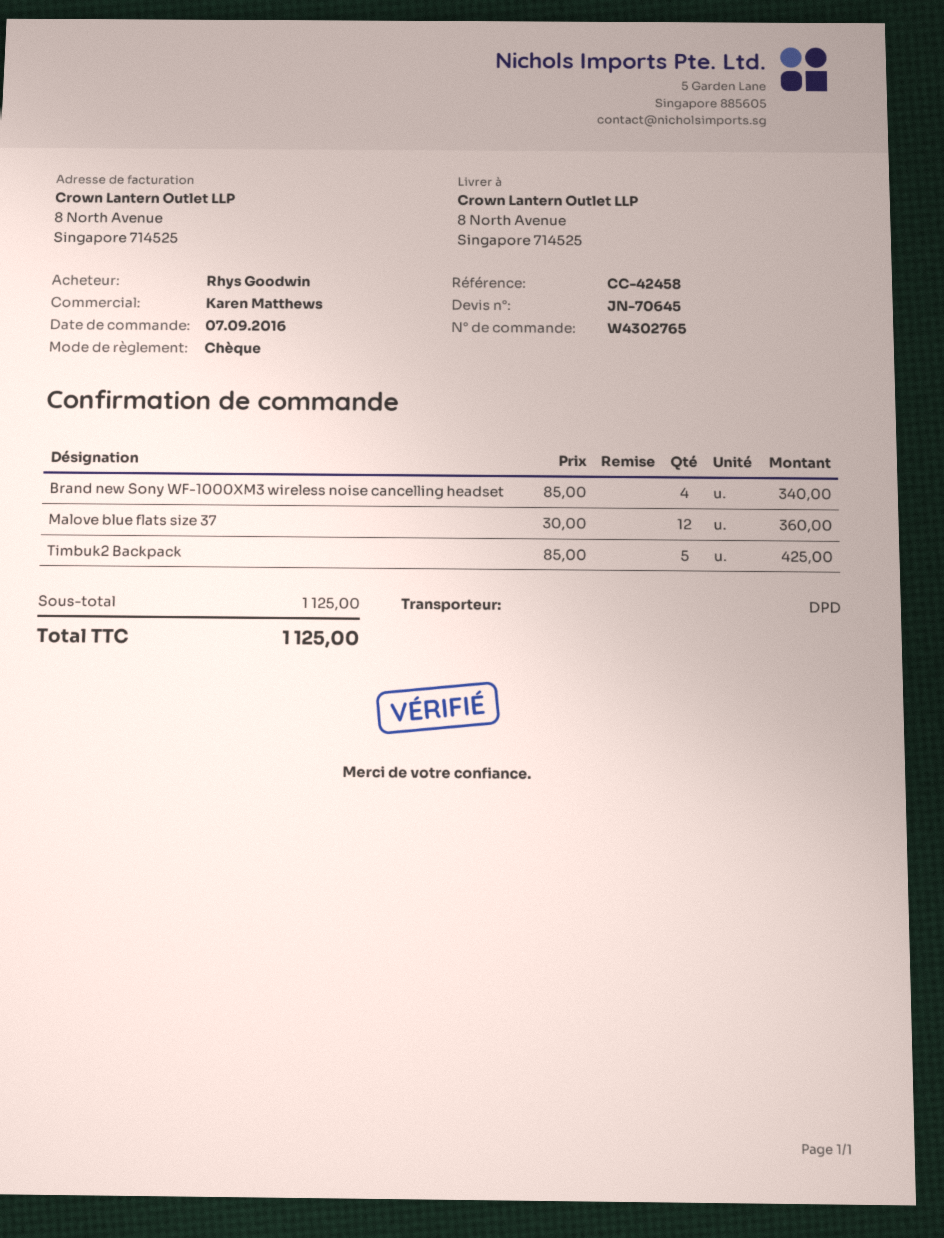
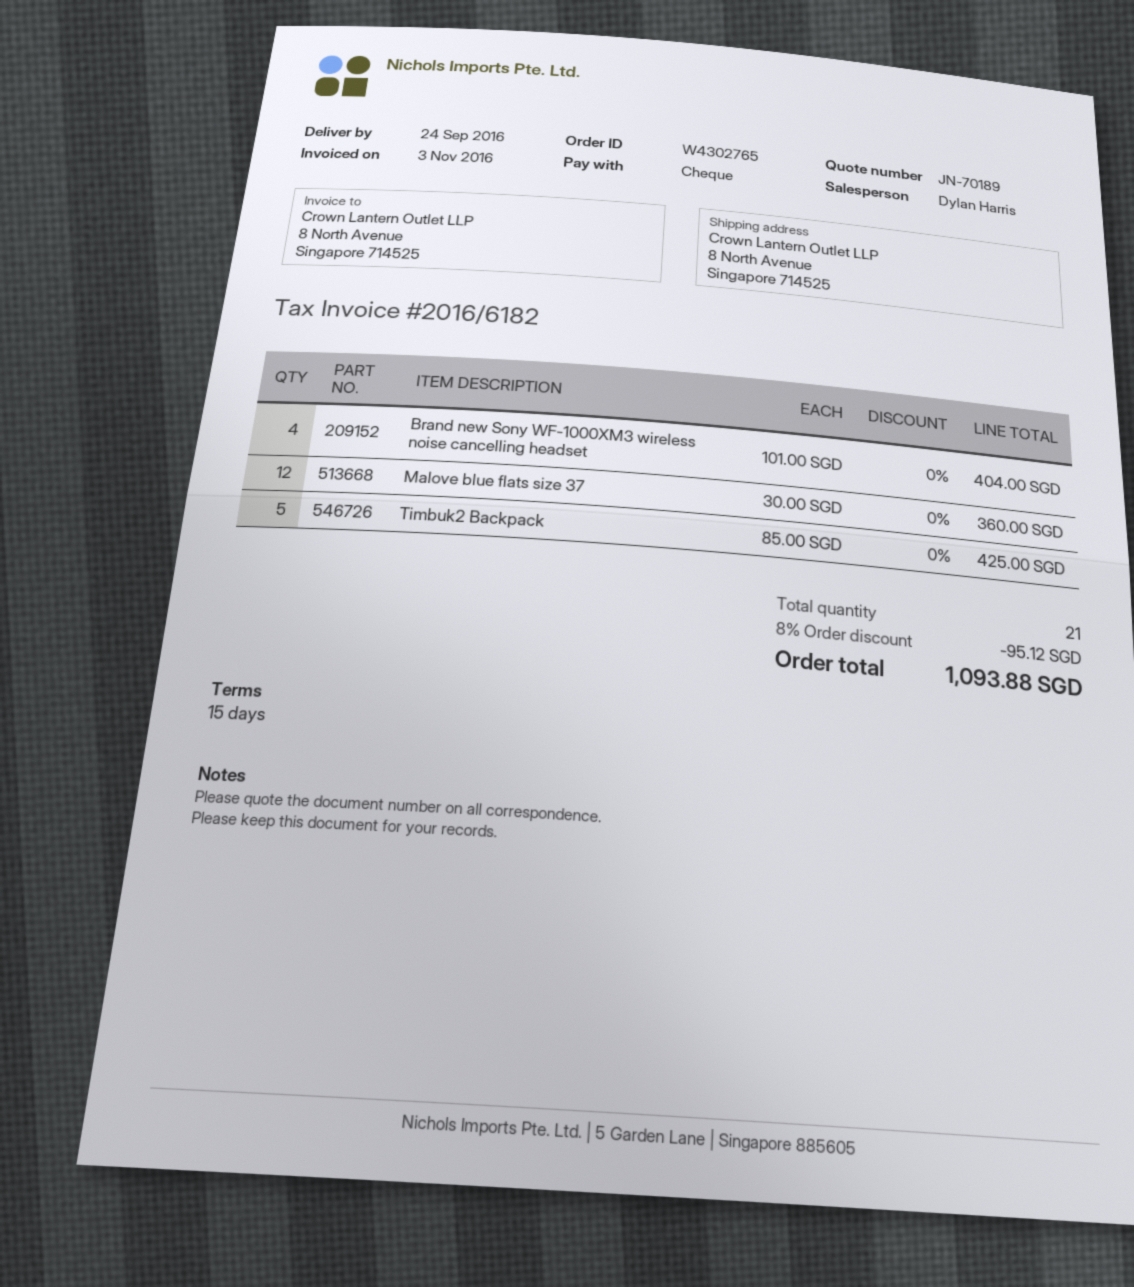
quote number: JN-70645 -> JN-70189
sales rep: Karen Matthews -> Dylan Harris
Brand new Sony WF-1000XM3 wireless noise cancelling headset: 4 x 85.00 = 340.00 -> 4 x 101.00 = 404.00
discount: none -> 8% = 95.12
total: 1125.00 -> 1093.88

